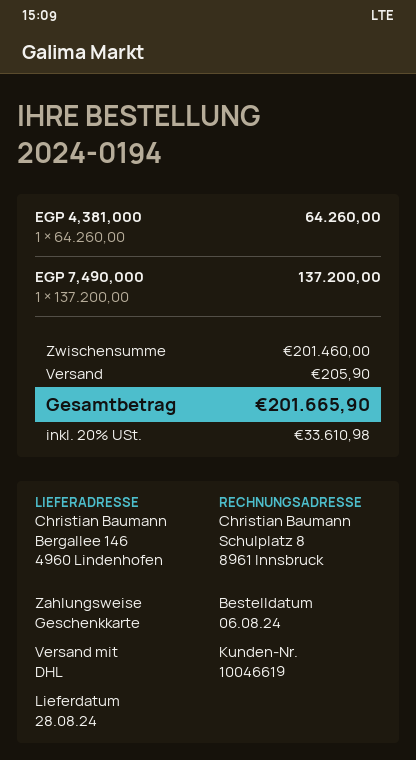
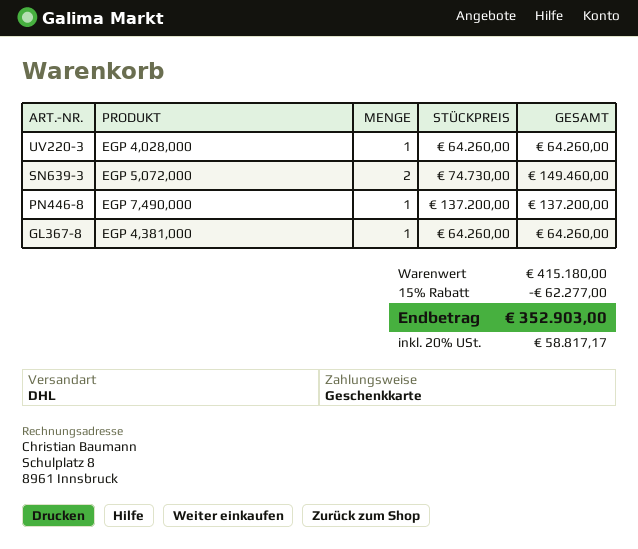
EGP 4,028,000: none -> 1 x 64260.00 = 64260.00
EGP 5,072,000: none -> 2 x 74730.00 = 149460.00
subtotal: 201460.00 -> 415180.00
discount: none -> 15% = 62277.00
shipping: 205.90 -> none
tax: 20% = 33610.98 -> 20% = 58817.17
total: 201665.90 -> 352903.00

